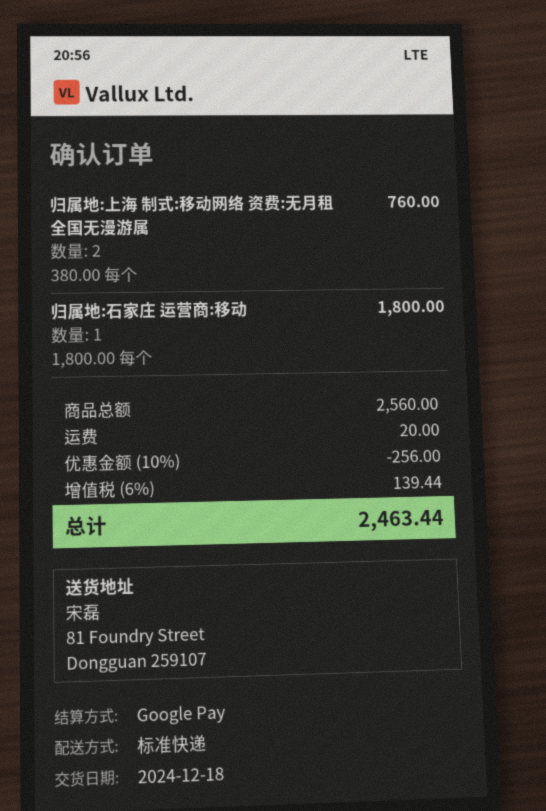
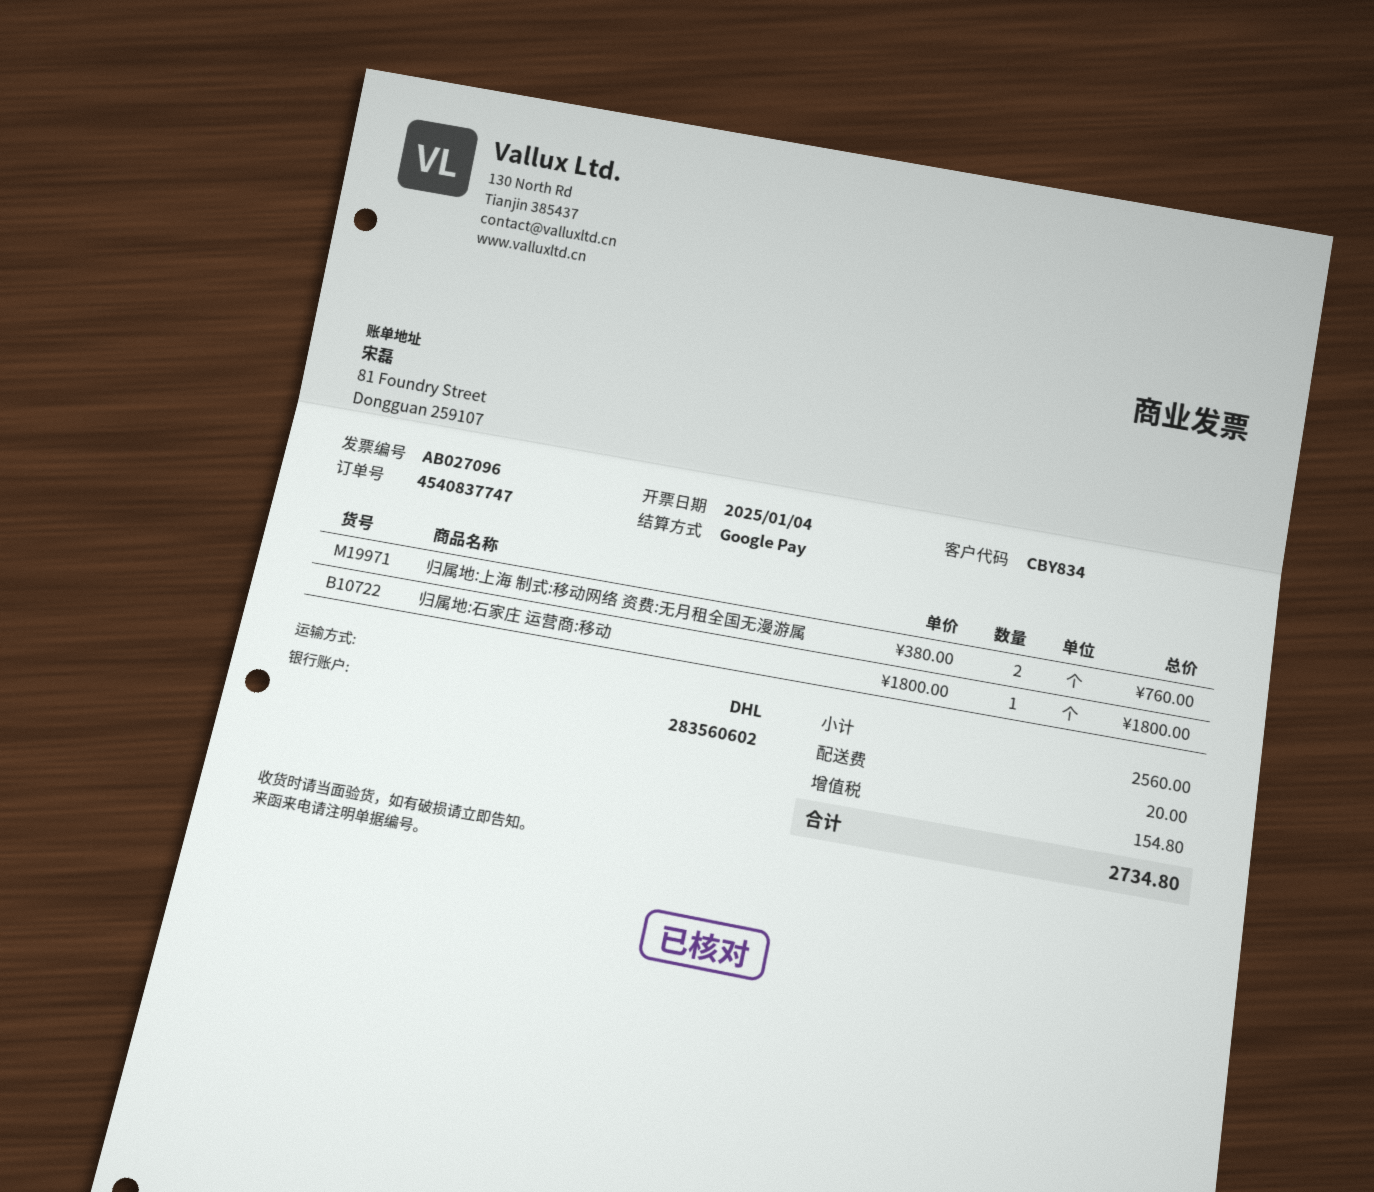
shipping method: standard -> DHL
discount: 10% = 256.00 -> none
tax: 139.44 -> 154.80
total: 2463.44 -> 2734.80

